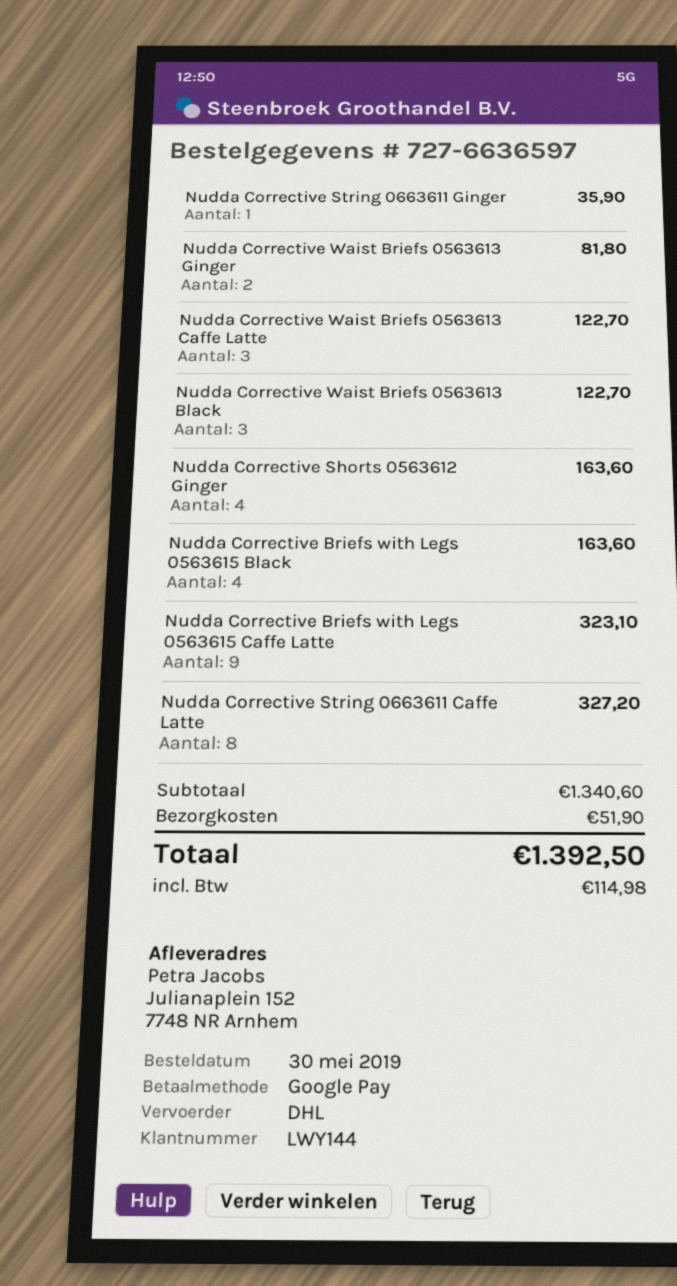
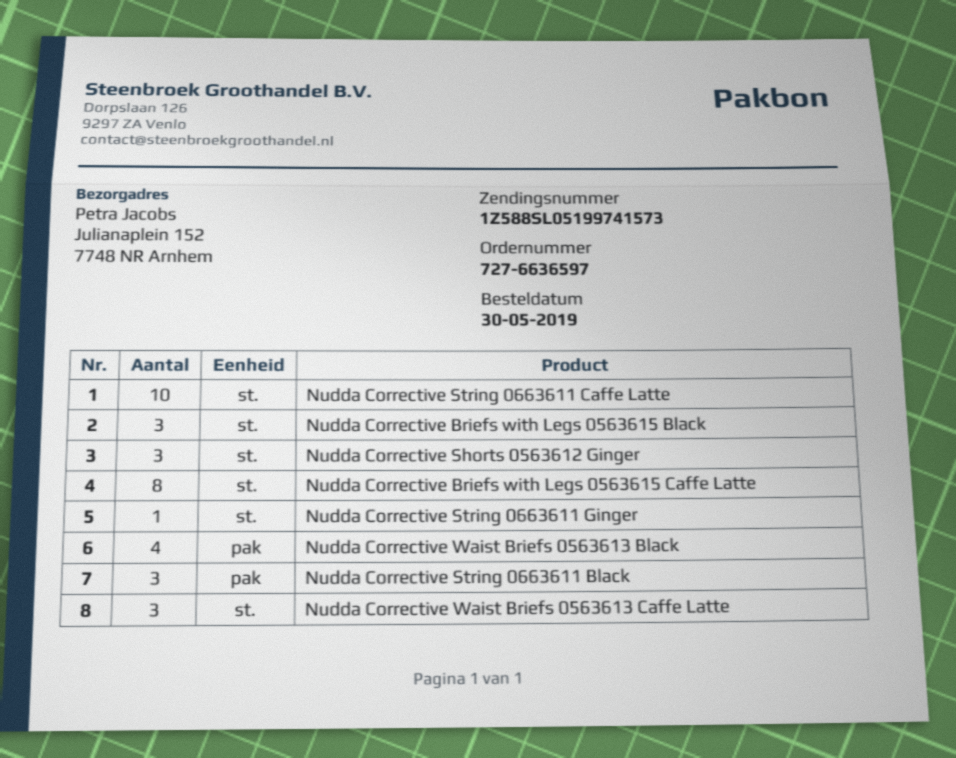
Nudda Corrective Waist Briefs 0563613 Ginger: 2 -> none
Nudda Corrective Waist Briefs 0563613 Black: 3 -> 4
Nudda Corrective Shorts 0563612 Ginger: 4 -> 3
Nudda Corrective Briefs with Legs 0563615 Black: 4 -> 3
Nudda Corrective Briefs with Legs 0563615 Caffe Latte: 9 -> 8
Nudda Corrective String 0663611 Caffe Latte: 8 -> 10
Nudda Corrective String 0663611 Black: none -> 3

